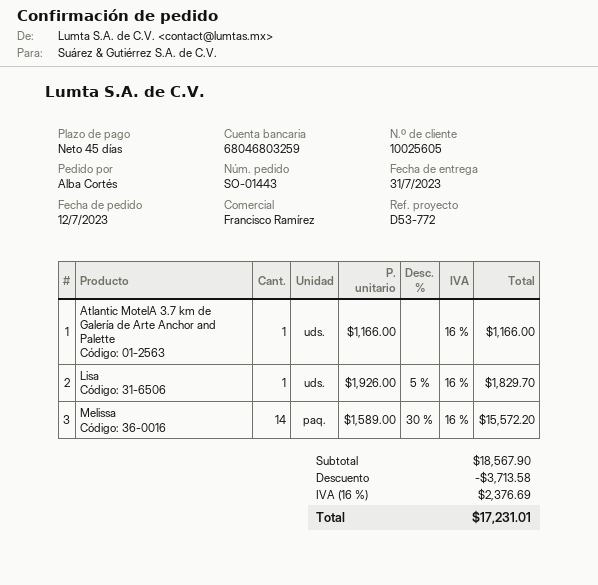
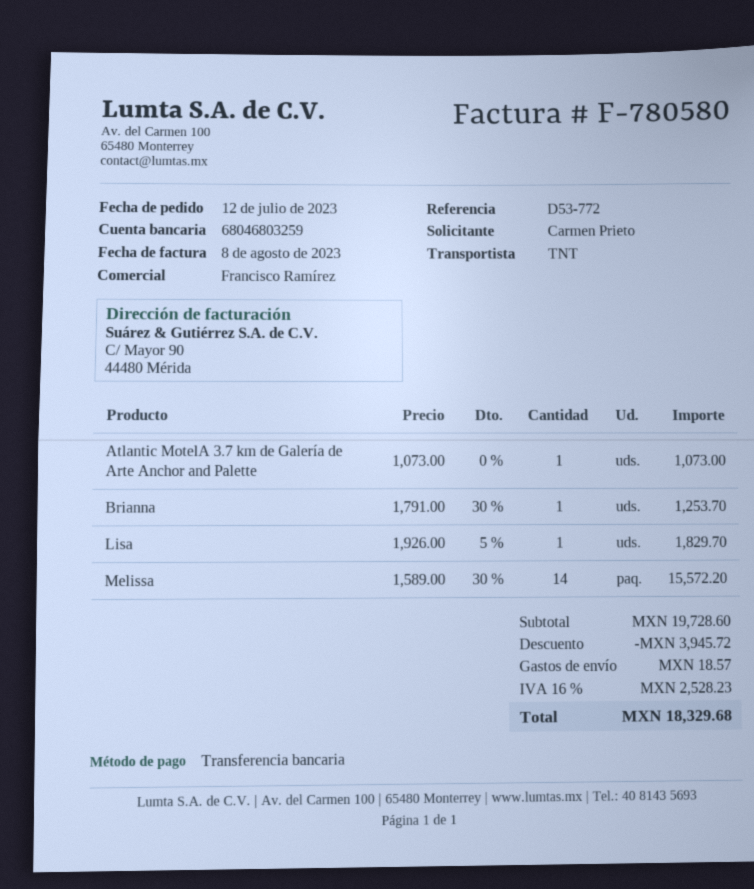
ordered by: Alba Cortés -> Carmen Prieto
Atlantic MotelA 3.7 km de Galería de Arte Anchor and Palette: 1 x 1166.00 = 1166.00 -> 1 x 1073.00 = 1073.00
Brianna: none -> 1 x 1791.00 - 30% = 1253.70
subtotal: 18567.90 -> 19728.60
discount: 3713.58 -> 3945.72
shipping: none -> 18.57
tax: 16% = 2376.69 -> 16% = 2528.23
total: 17231.01 -> 18329.68

